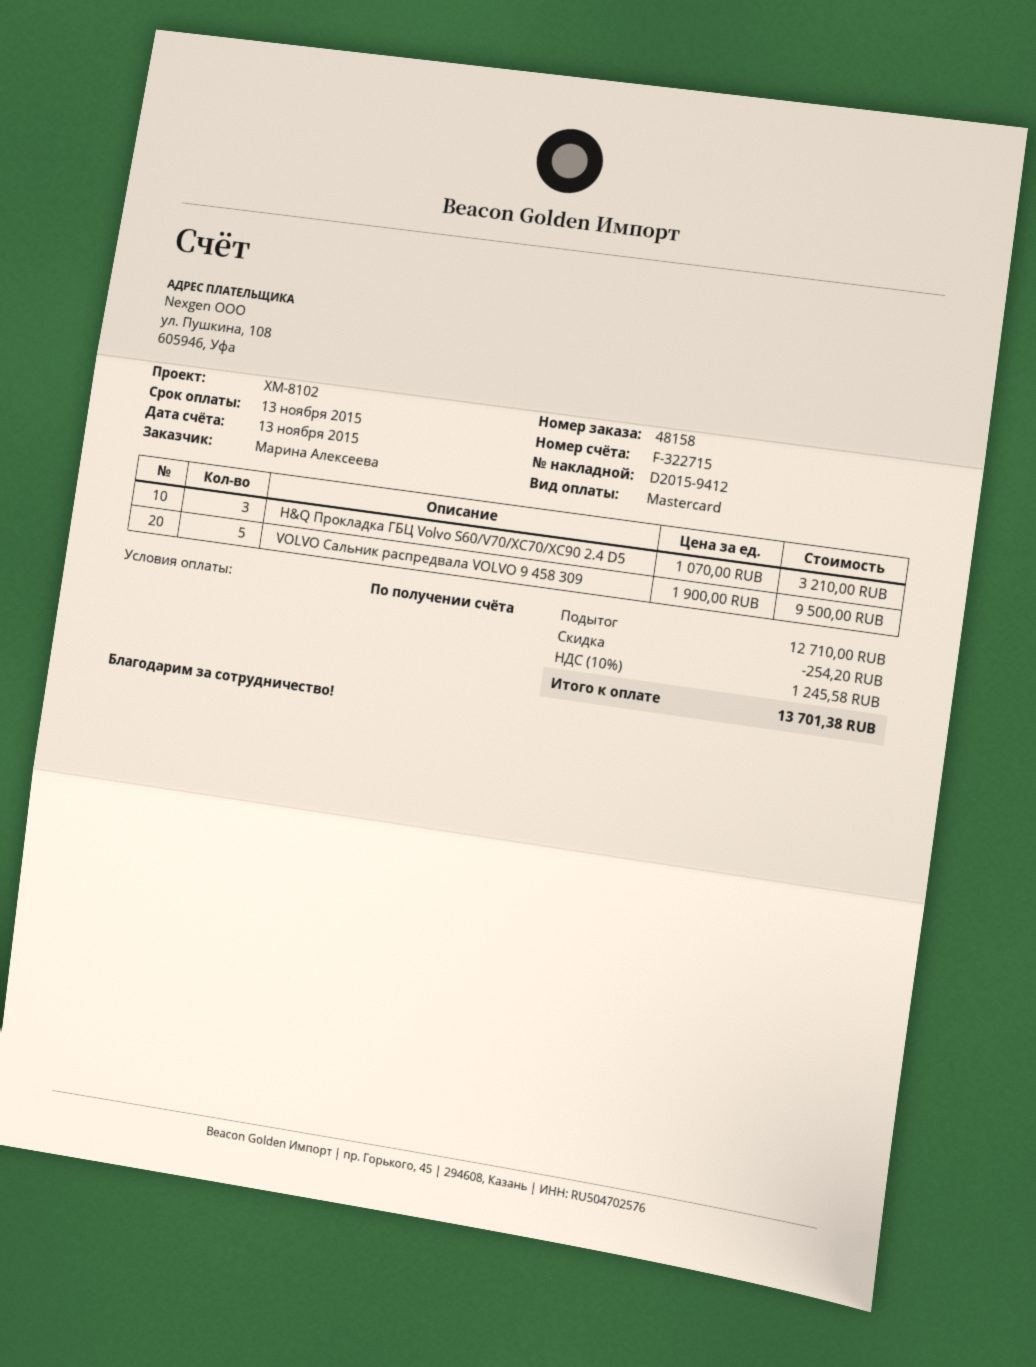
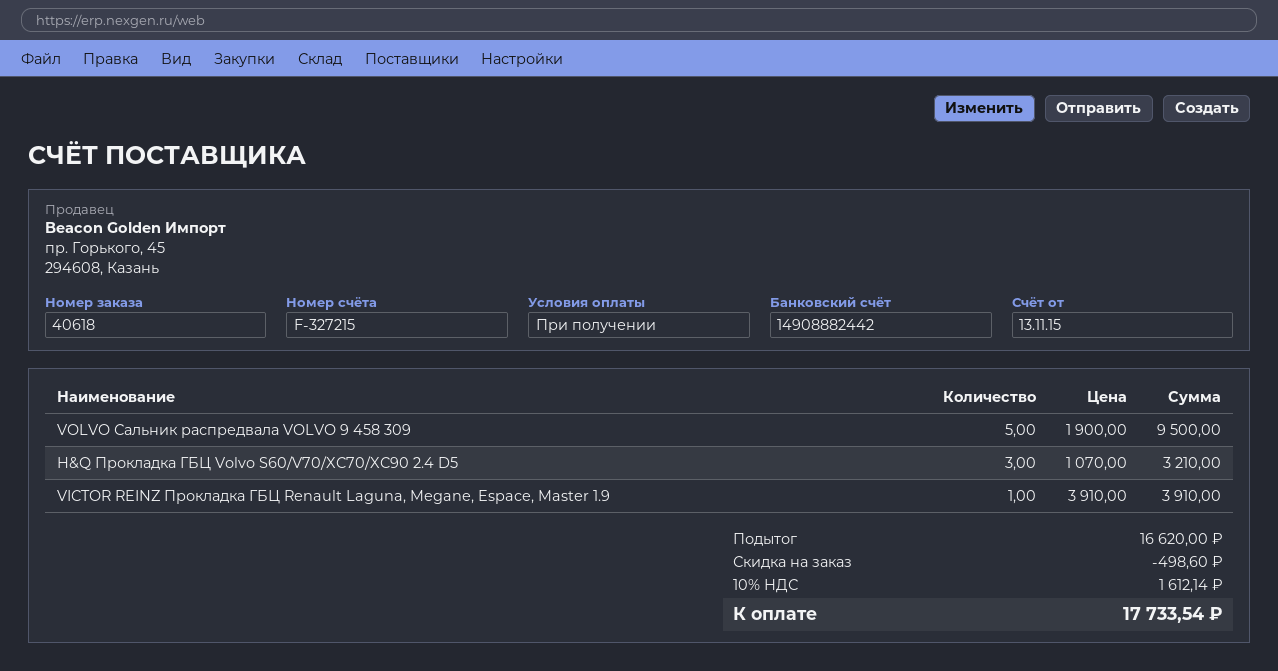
order number: 48158 -> 40618
invoice number: F-322715 -> F-327215
VICTOR REINZ Прокладка ГБЦ Renault Laguna, Megane, Espace, Master 1.9: none -> 1 x 3910.00 = 3910.00
subtotal: 12710.00 -> 16620.00
discount: 254.20 -> 498.60
tax: 10% = 1245.58 -> 10% = 1612.14
total: 13701.38 -> 17733.54

